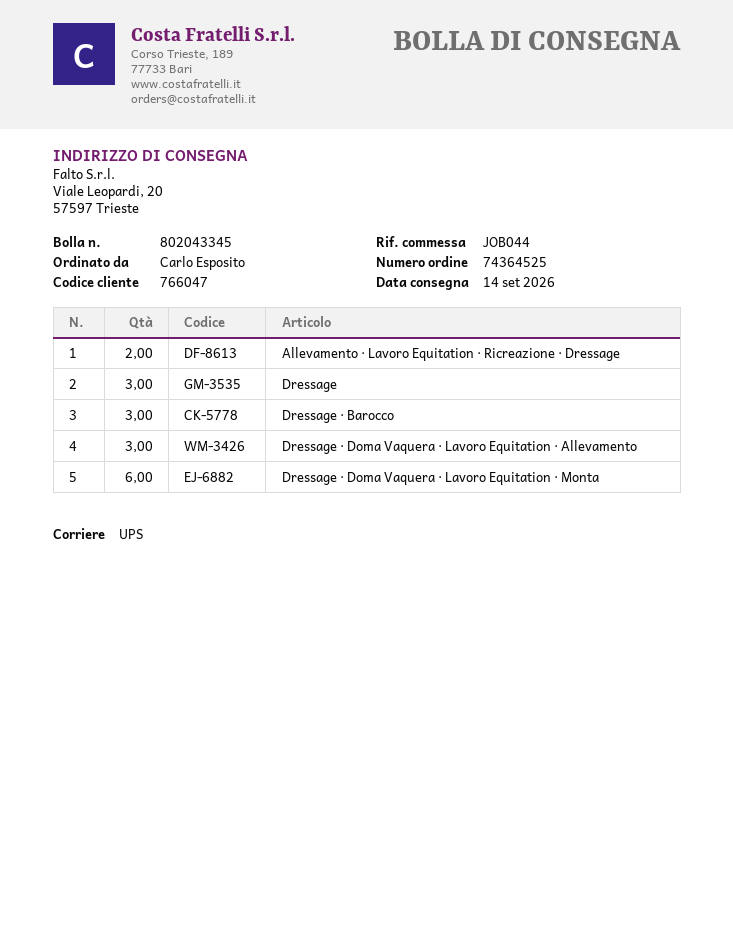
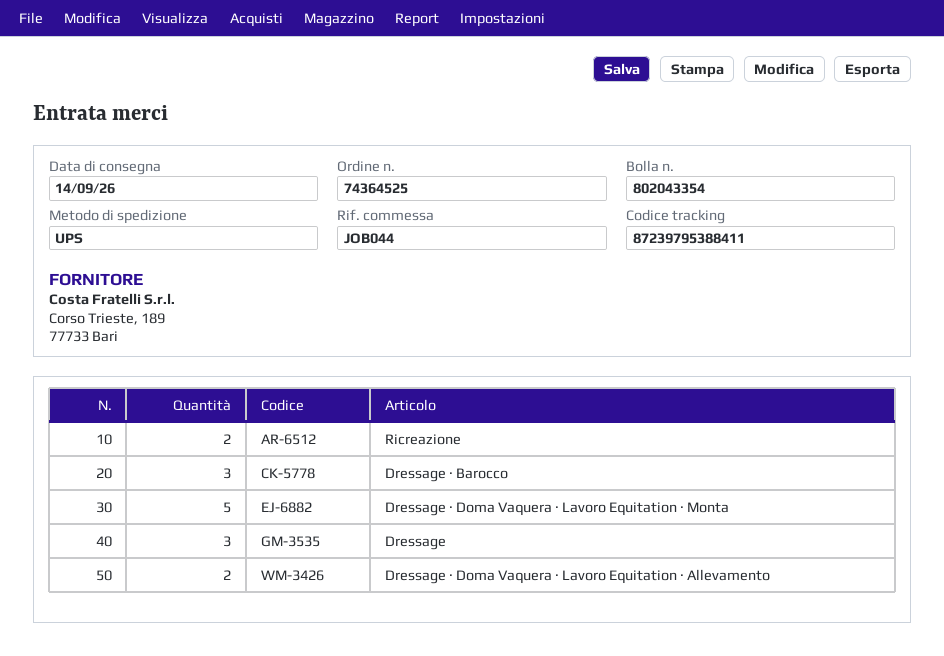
delivery note number: 802043345 -> 802043354
Allevamento · Lavoro Equitation · Ricreazione · Dressage: 2 -> none
Dressage · Doma Vaquera · Lavoro Equitation · Allevamento: 3 -> 2
Dressage · Doma Vaquera · Lavoro Equitation · Monta: 6 -> 5
Ricreazione: none -> 2

